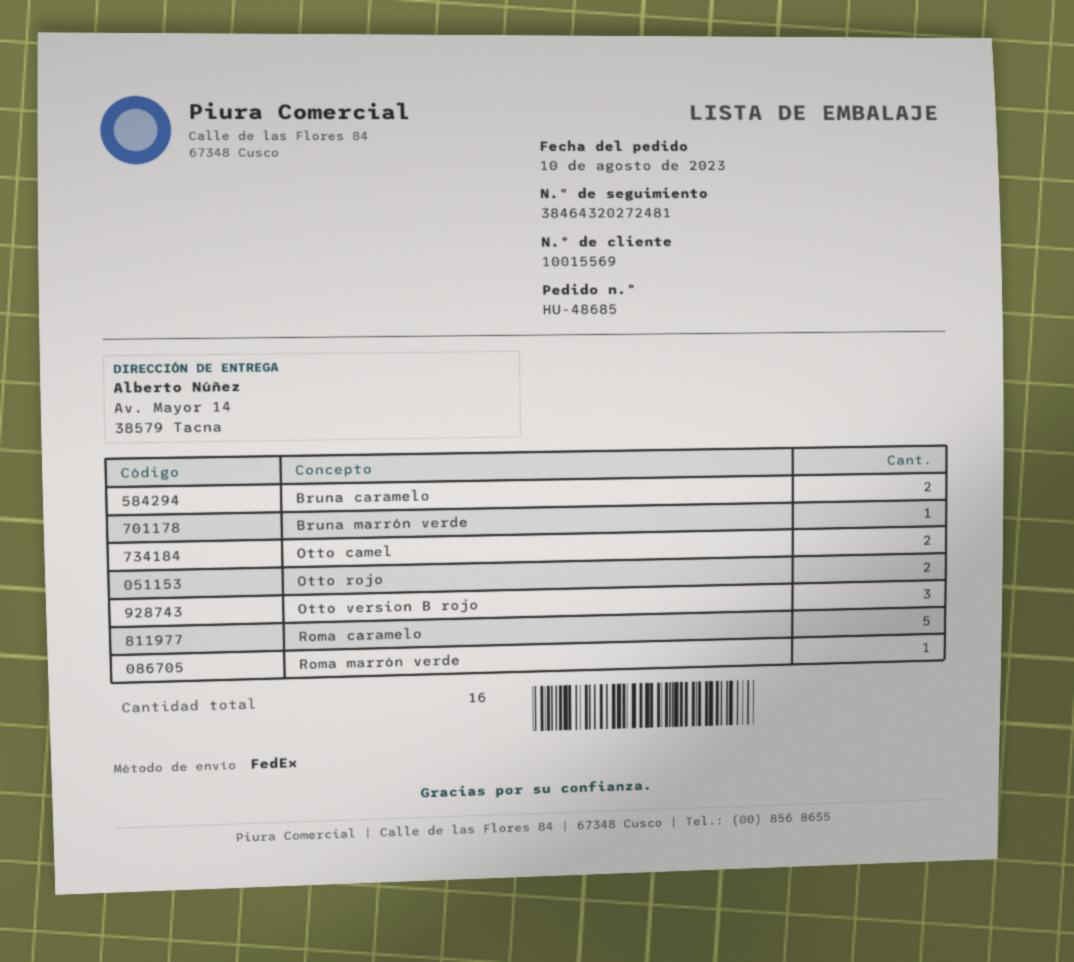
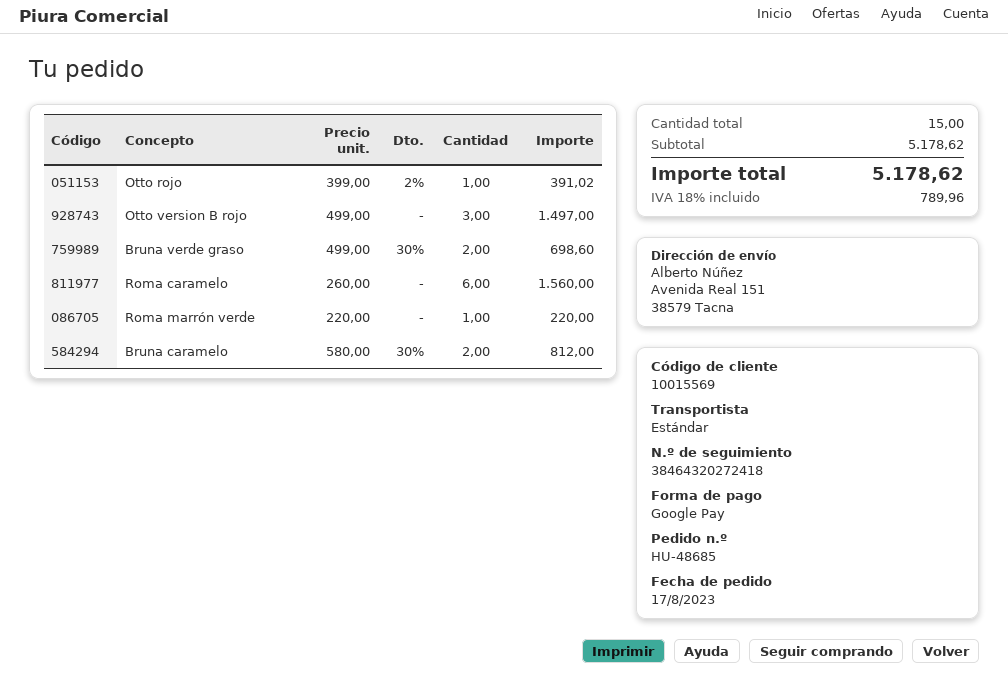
order date: 2023-08-10 -> 2023-08-17
shipping method: FedEx -> standard
tracking number: 38464320272481 -> 38464320272418
ship to: Av. Mayor 14, 38579 Tacna -> Avenida Real 151, 38579 Tacna
Bruna marrón verde: 1 -> none
Otto camel: 2 -> none
Otto rojo: 2 -> 1
Roma caramelo: 5 -> 6
Bruna verde graso: none -> 2
total quantity: 16 -> 15

